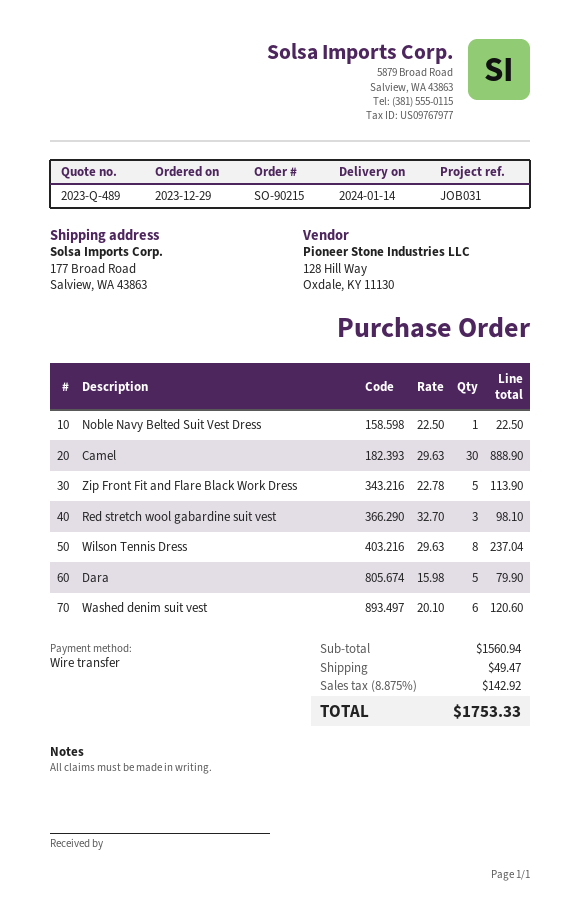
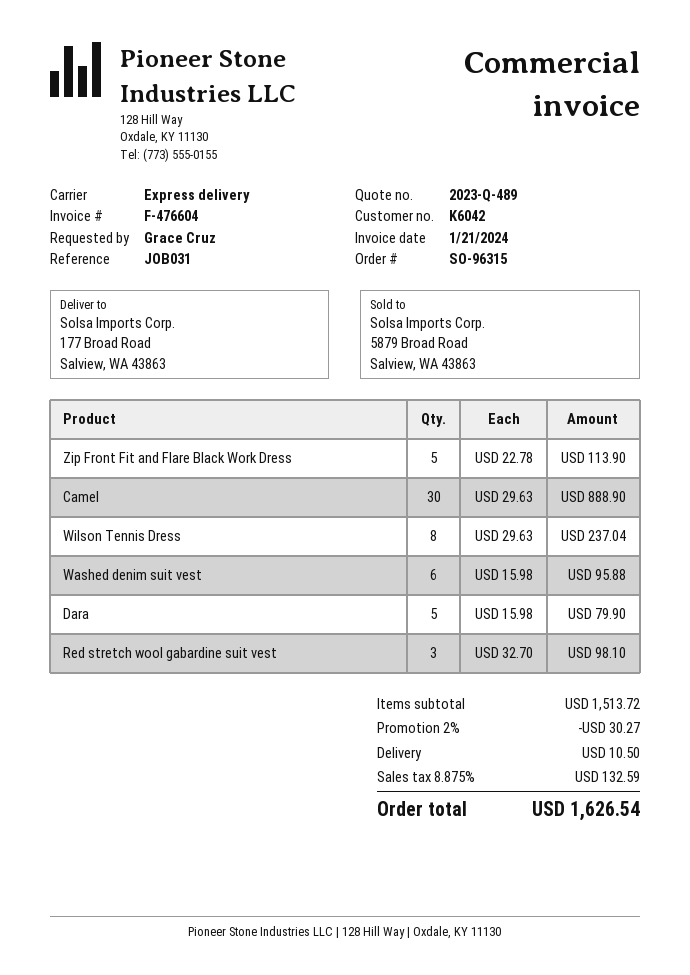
order number: SO-90215 -> SO-96315
Noble Navy Belted Suit Vest Dress: 1 x 22.50 = 22.50 -> none
Washed denim suit vest: 6 x 20.10 = 120.60 -> 6 x 15.98 = 95.88
subtotal: 1560.94 -> 1513.72
discount: none -> 2% = 30.27
shipping: 49.47 -> 10.50
tax: 8.875% = 142.92 -> 8.875% = 132.59
total: 1753.33 -> 1626.54

